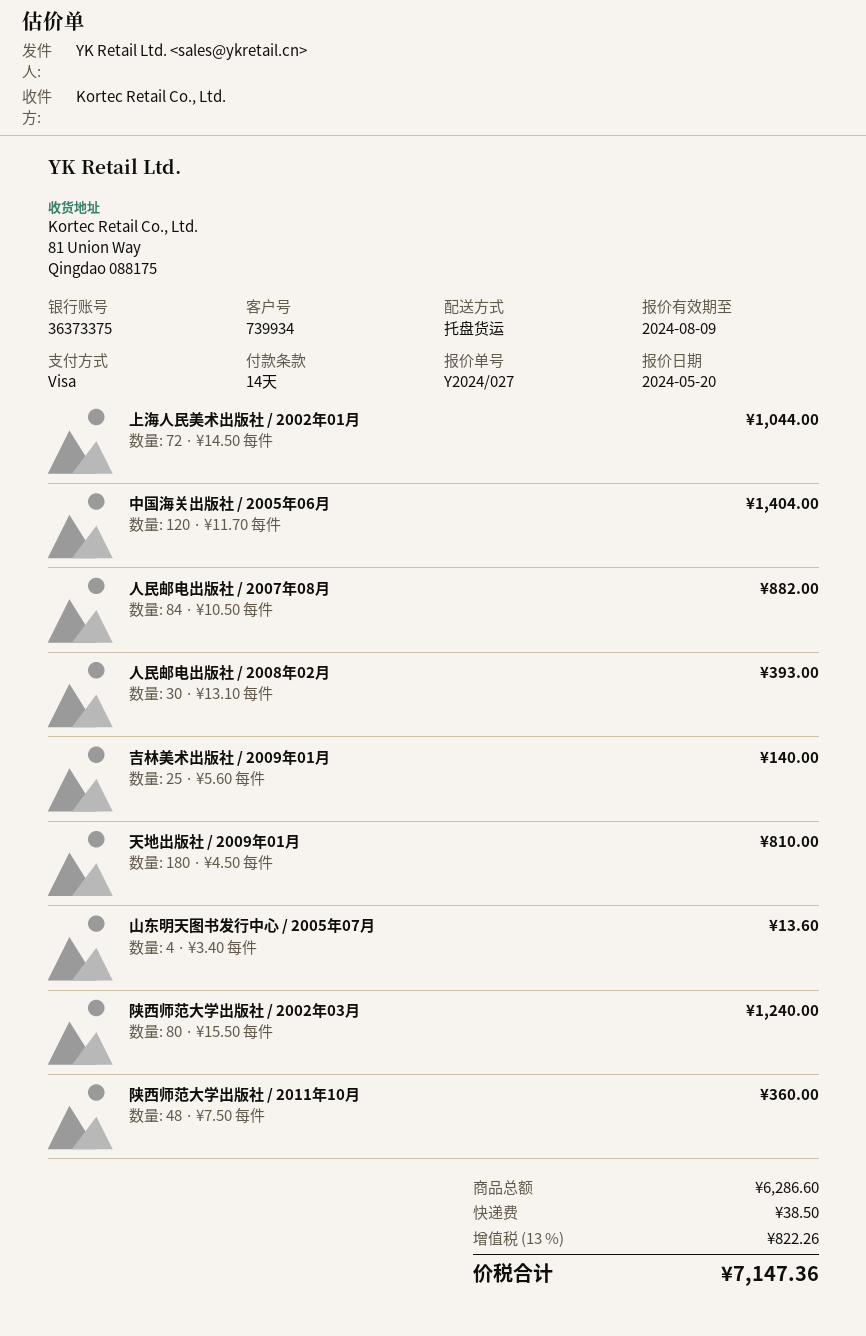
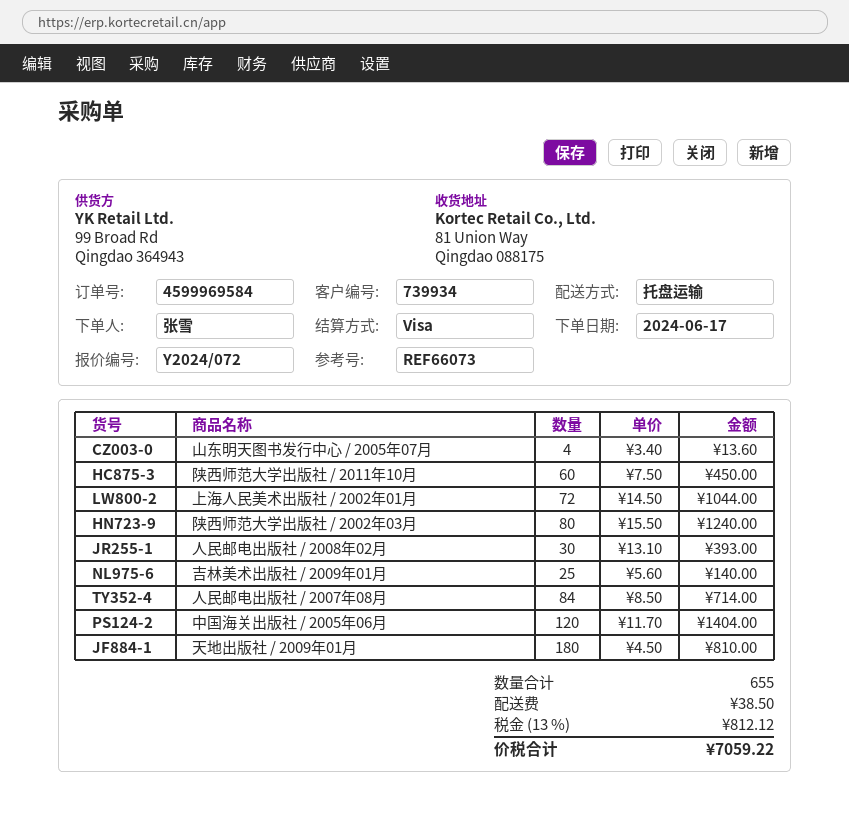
quote number: Y2024/027 -> Y2024/072
人民邮电出版社 / 2007年08月: 84 x 10.50 = 882.00 -> 84 x 8.50 = 714.00
陕西师范大学出版社 / 2011年10月: 48 x 7.50 = 360.00 -> 60 x 7.50 = 450.00
tax: 13% = 822.26 -> 13% = 812.12
total: 7147.36 -> 7059.22

